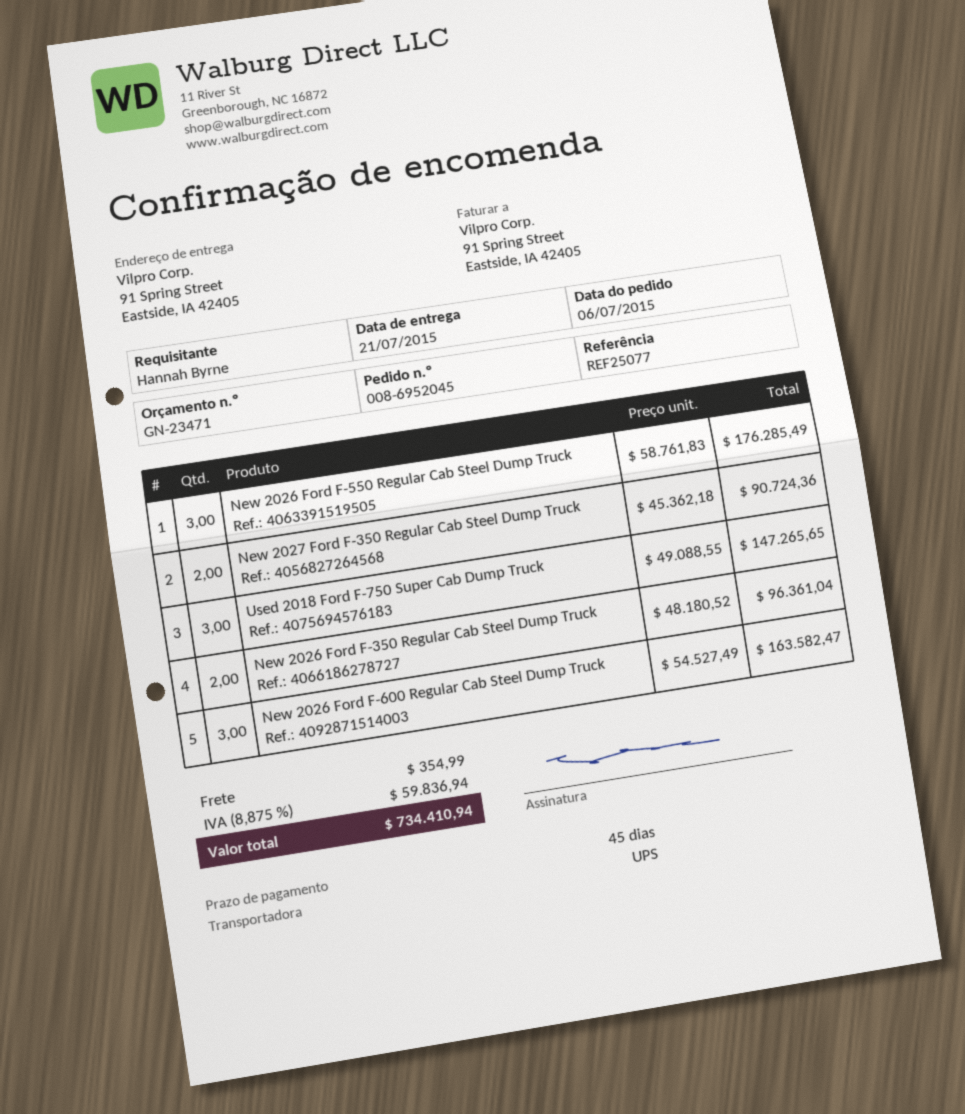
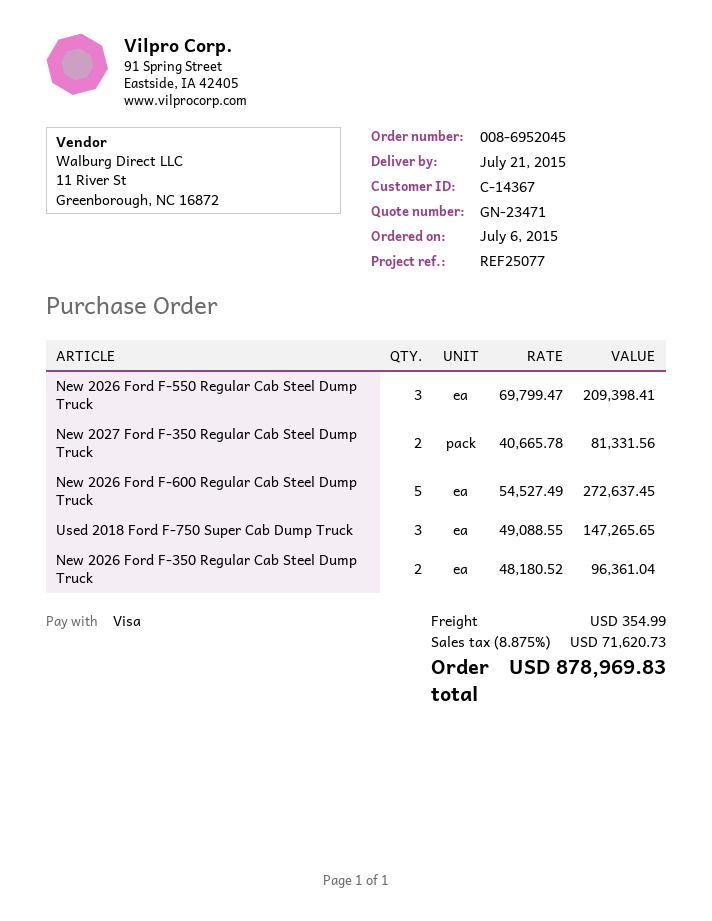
New 2026 Ford F-550 Regular Cab Steel Dump Truck: 3 x 58761.83 = 176285.49 -> 3 x 69799.47 = 209398.41
New 2027 Ford F-350 Regular Cab Steel Dump Truck: 2 x 45362.18 = 90724.36 -> 2 x 40665.78 = 81331.56
New 2026 Ford F-600 Regular Cab Steel Dump Truck: 3 x 54527.49 = 163582.47 -> 5 x 54527.49 = 272637.45
tax: 8.875% = 59836.94 -> 8.875% = 71620.73
total: 734410.94 -> 878969.83

